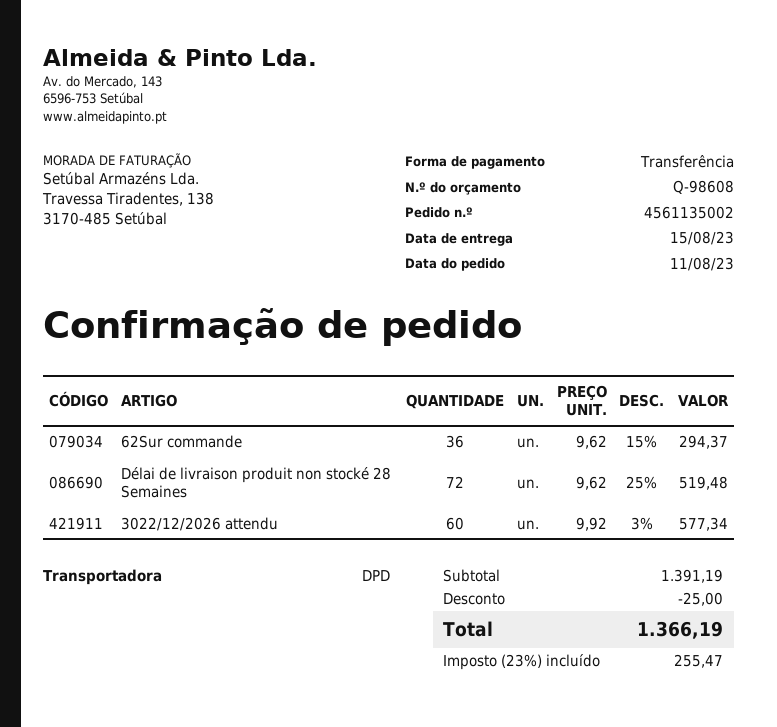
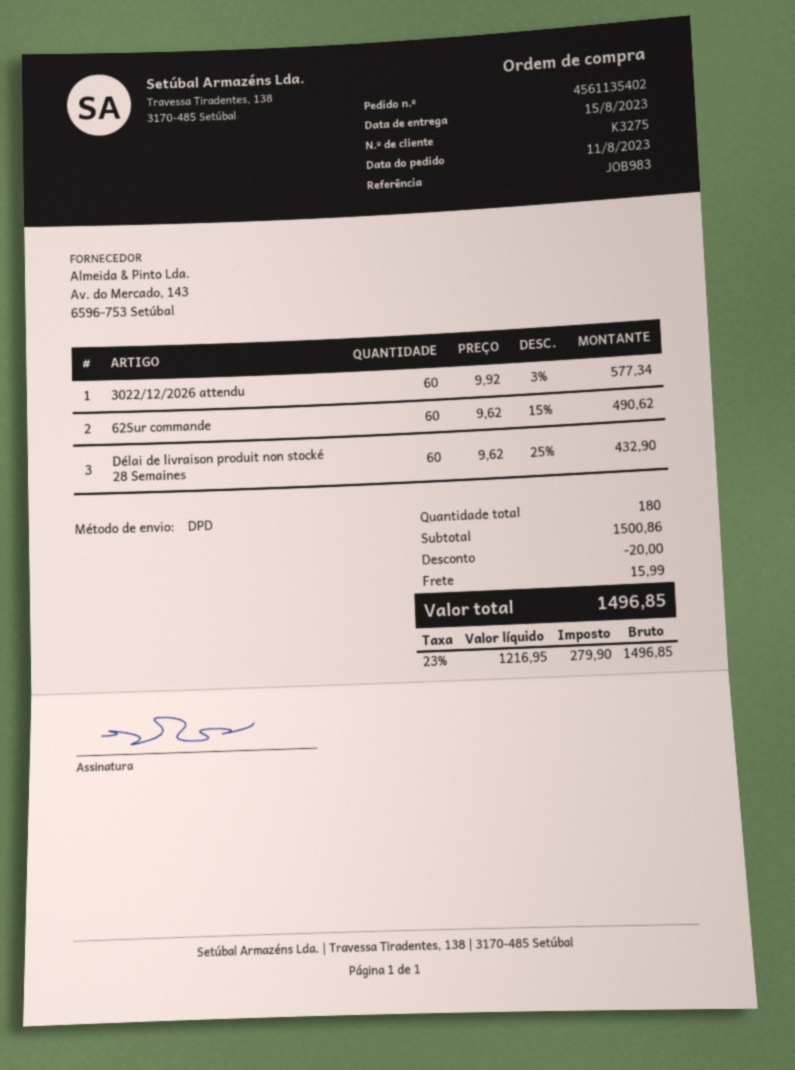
order number: 4561135002 -> 4561135402
62Sur commande: 36 x 9.62 - 15% = 294.37 -> 60 x 9.62 - 15% = 490.62
Délai de livraison produit non stocké 28 Semaines: 72 x 9.62 - 25% = 519.48 -> 60 x 9.62 - 25% = 432.90
subtotal: 1391.19 -> 1500.86
discount: 25.00 -> 20.00
shipping: none -> 15.99
tax: 23% = 255.47 -> 23% = 279.90
total: 1366.19 -> 1496.85

